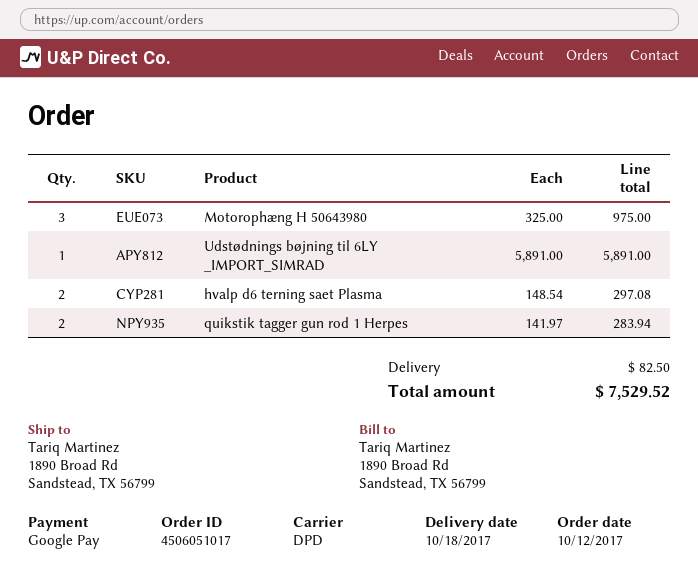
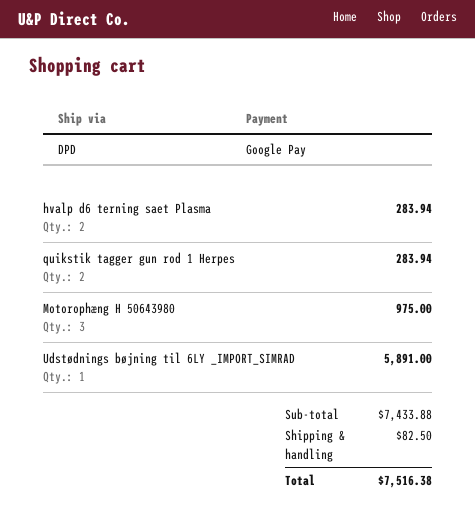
hvalp d6 terning saet Plasma: 2 for 297.08 -> 2 for 283.94
total: 7529.52 -> 7516.38

